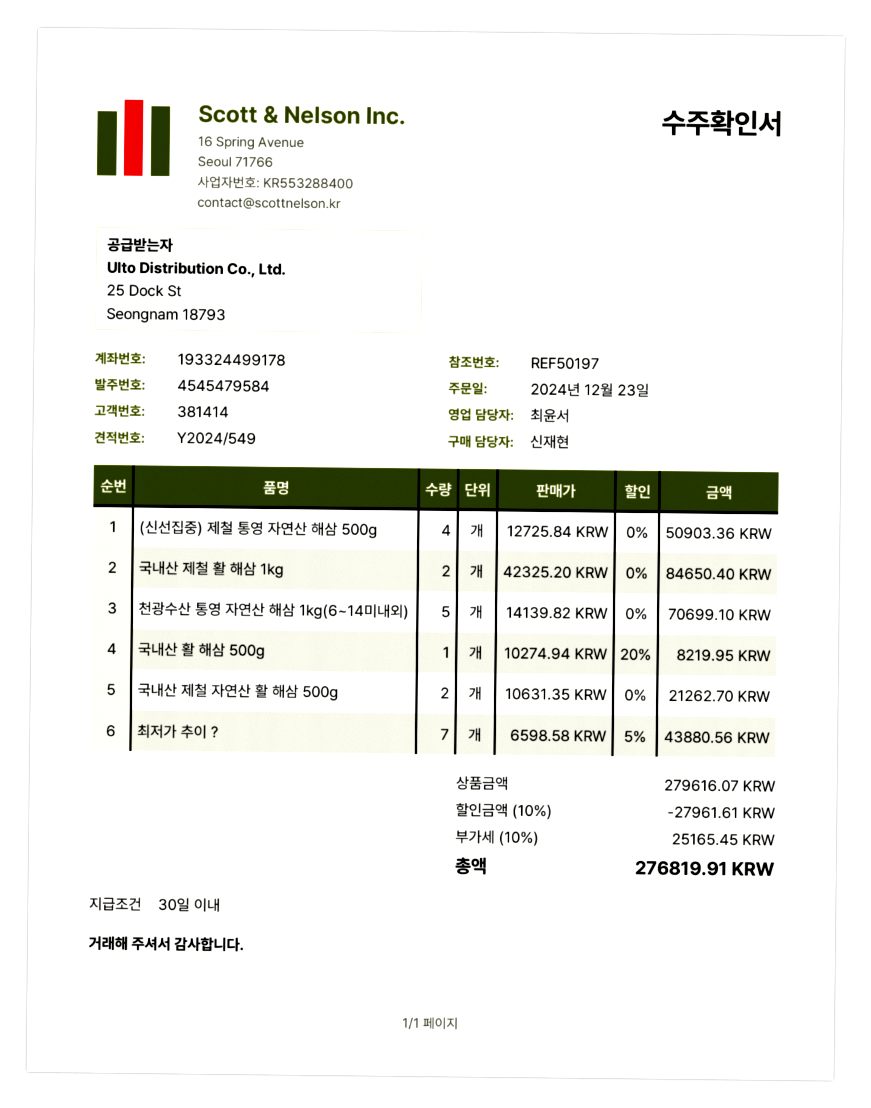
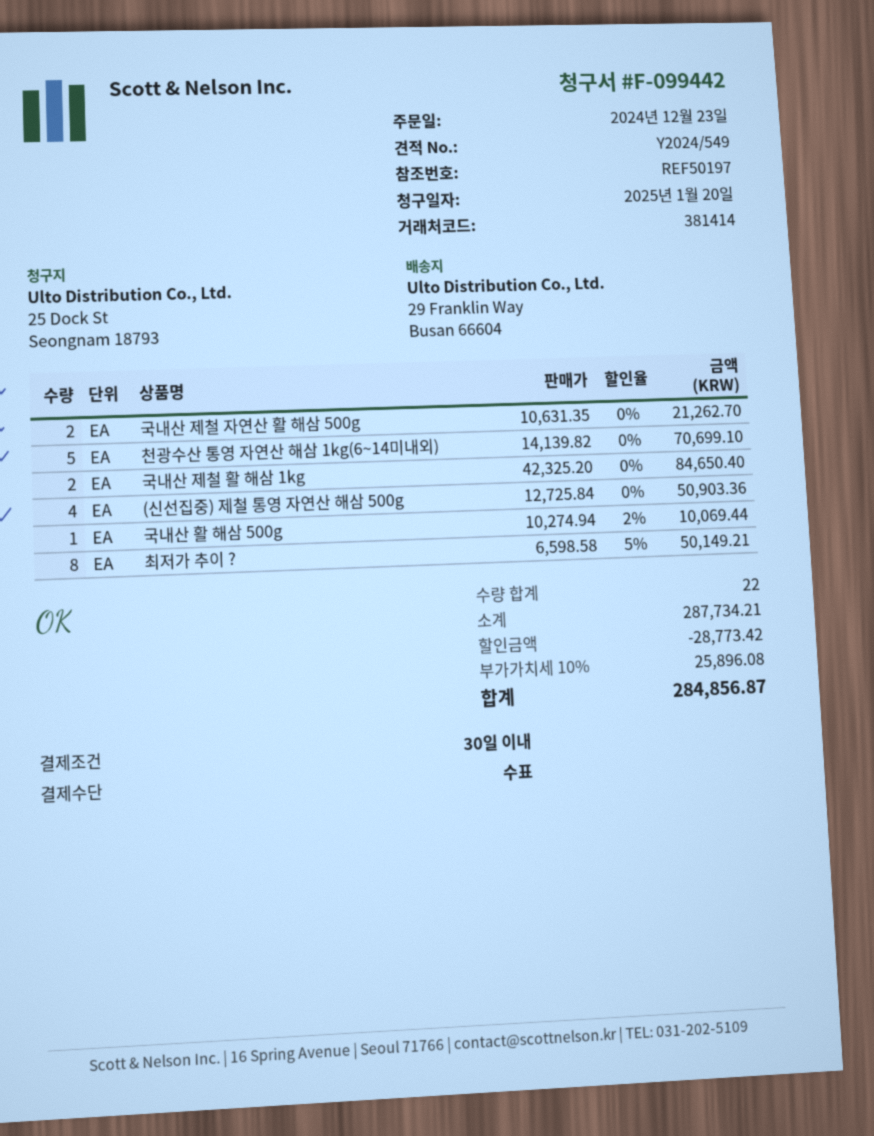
국내산 활 해삼 500g: 1 x 10274.94 - 20% = 8219.95 -> 1 x 10274.94 - 2% = 10069.44
최저가 추이 ?: 7 x 6598.58 - 5% = 43880.56 -> 8 x 6598.58 - 5% = 50149.21
subtotal: 279616.07 -> 287734.21
discount: 27961.61 -> 28773.42
tax: 10% = 25165.45 -> 10% = 25896.08
total: 276819.91 -> 284856.87

